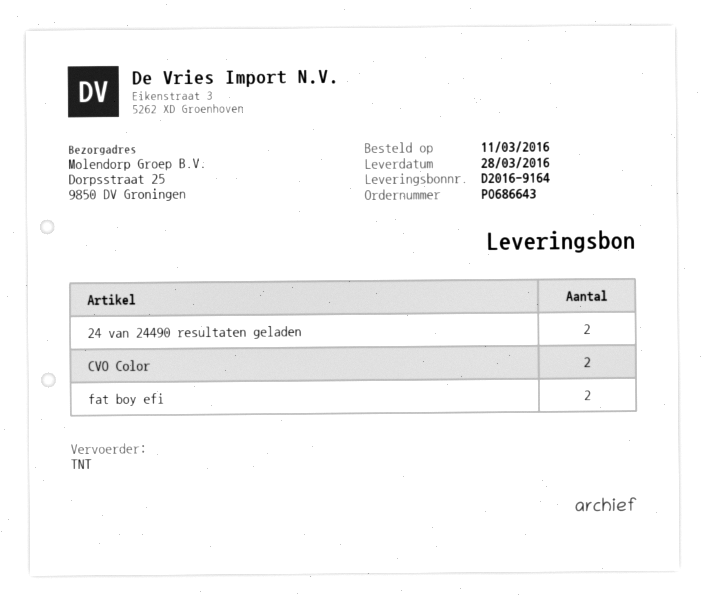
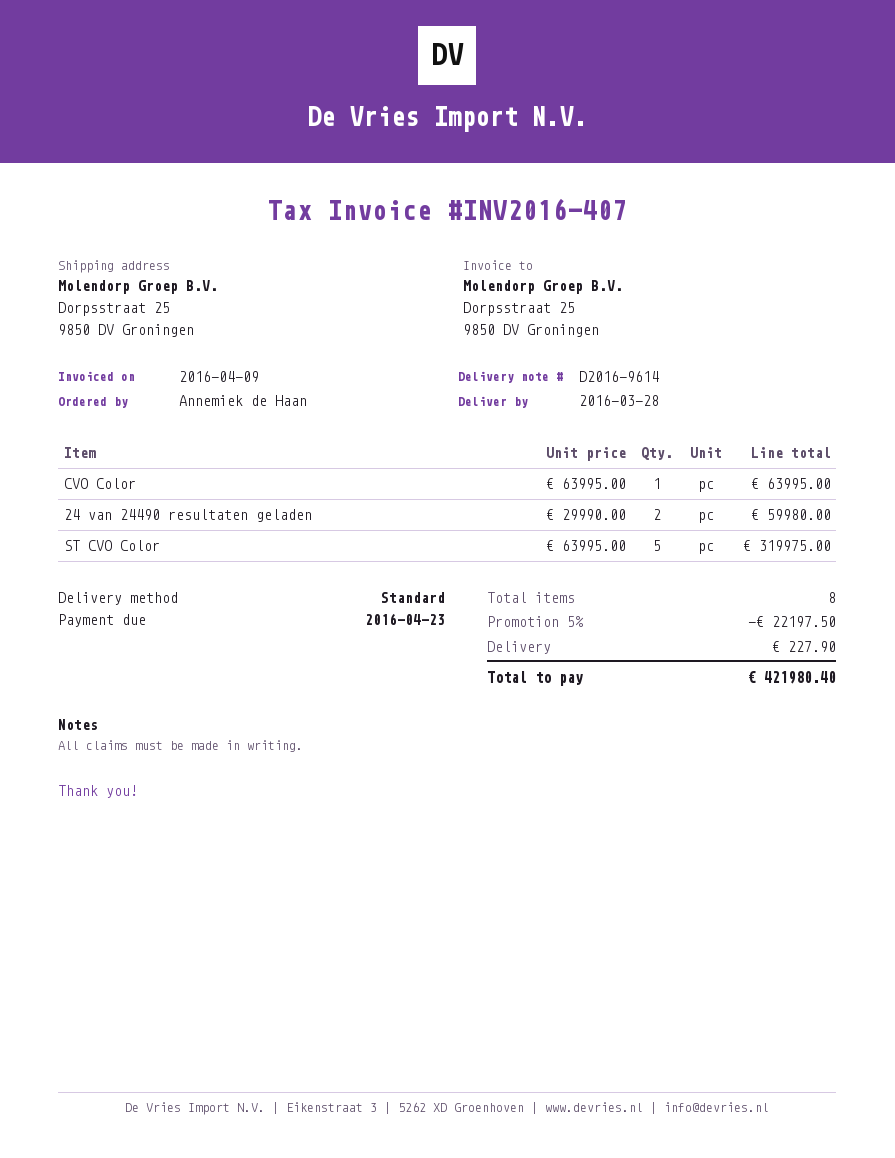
delivery note number: D2016-9164 -> D2016-9614
shipping method: TNT -> standard
CVO Color: 2 -> 1
fat boy efi: 2 -> none
ST CVO Color: none -> 5

